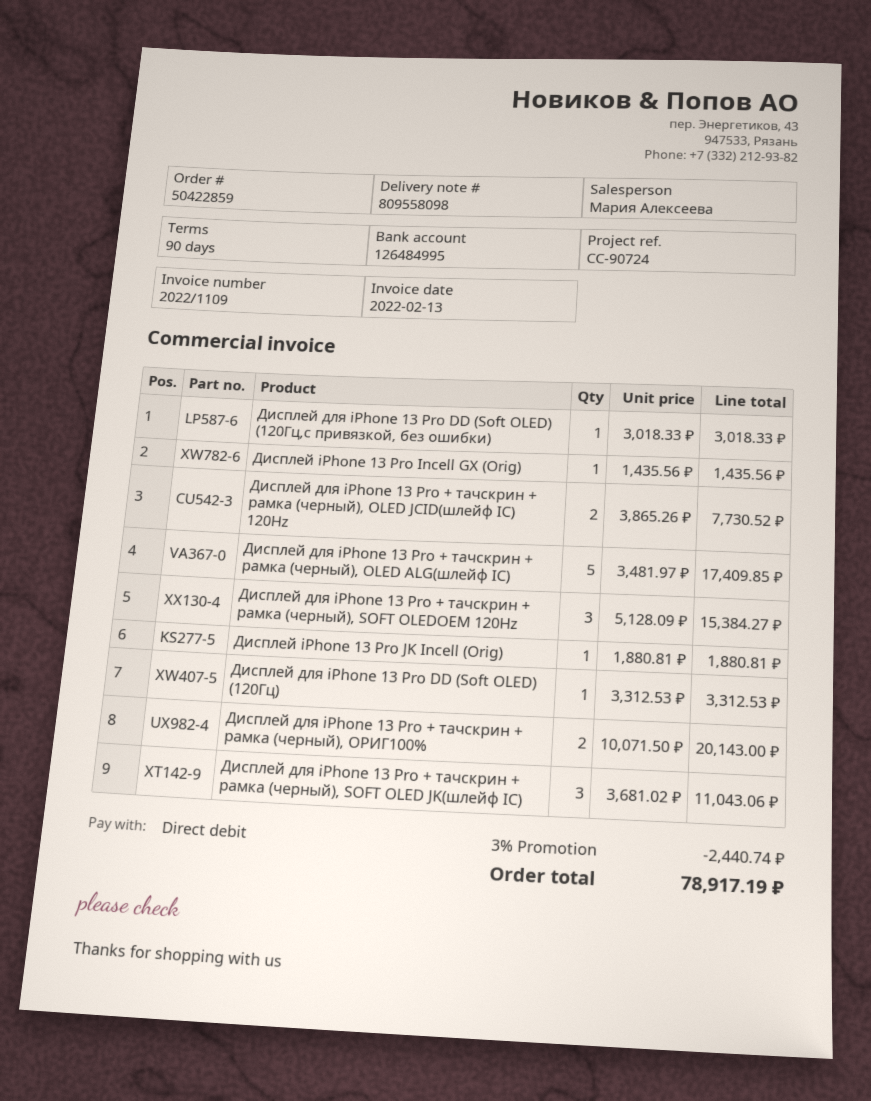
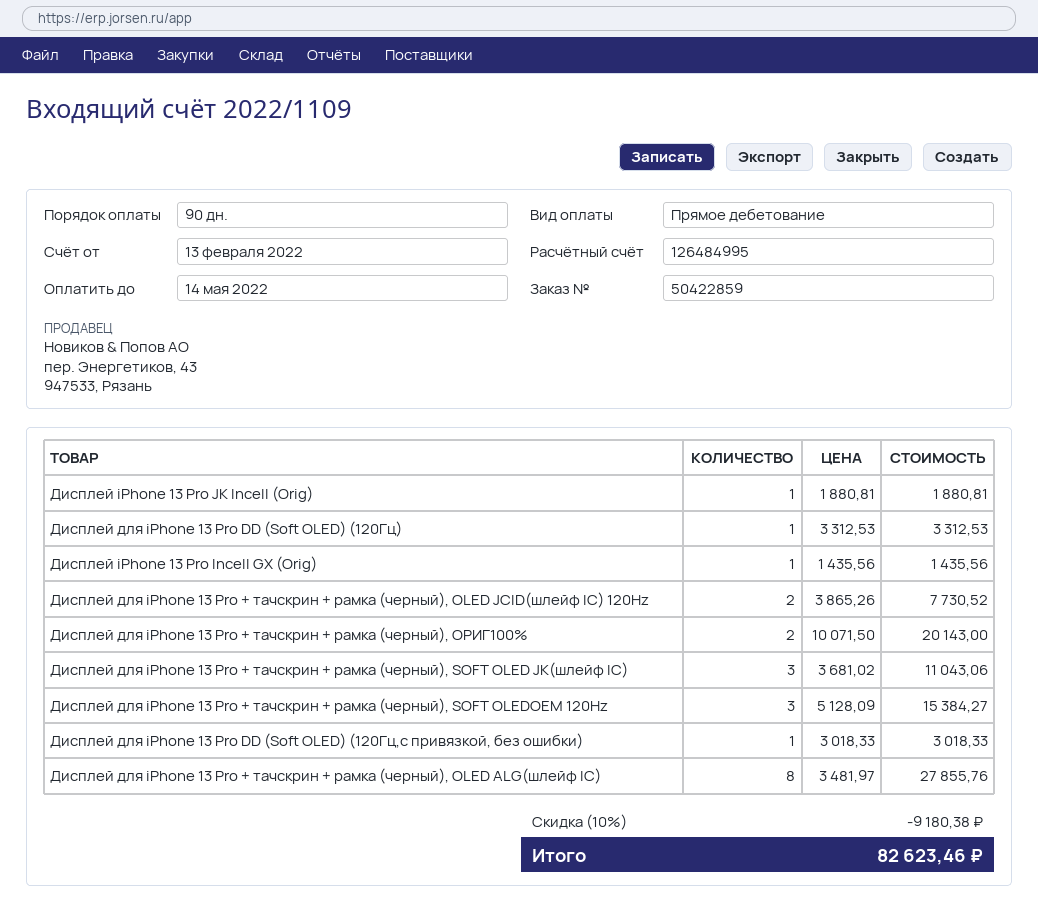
Дисплей для iPhone 13 Pro + тачскрин + рамка (черный), OLED ALG(шлейф IC): 5 x 3481.97 = 17409.85 -> 8 x 3481.97 = 27855.76
discount: 3% = 2440.74 -> 10% = 9180.38
total: 78917.19 -> 82623.46

